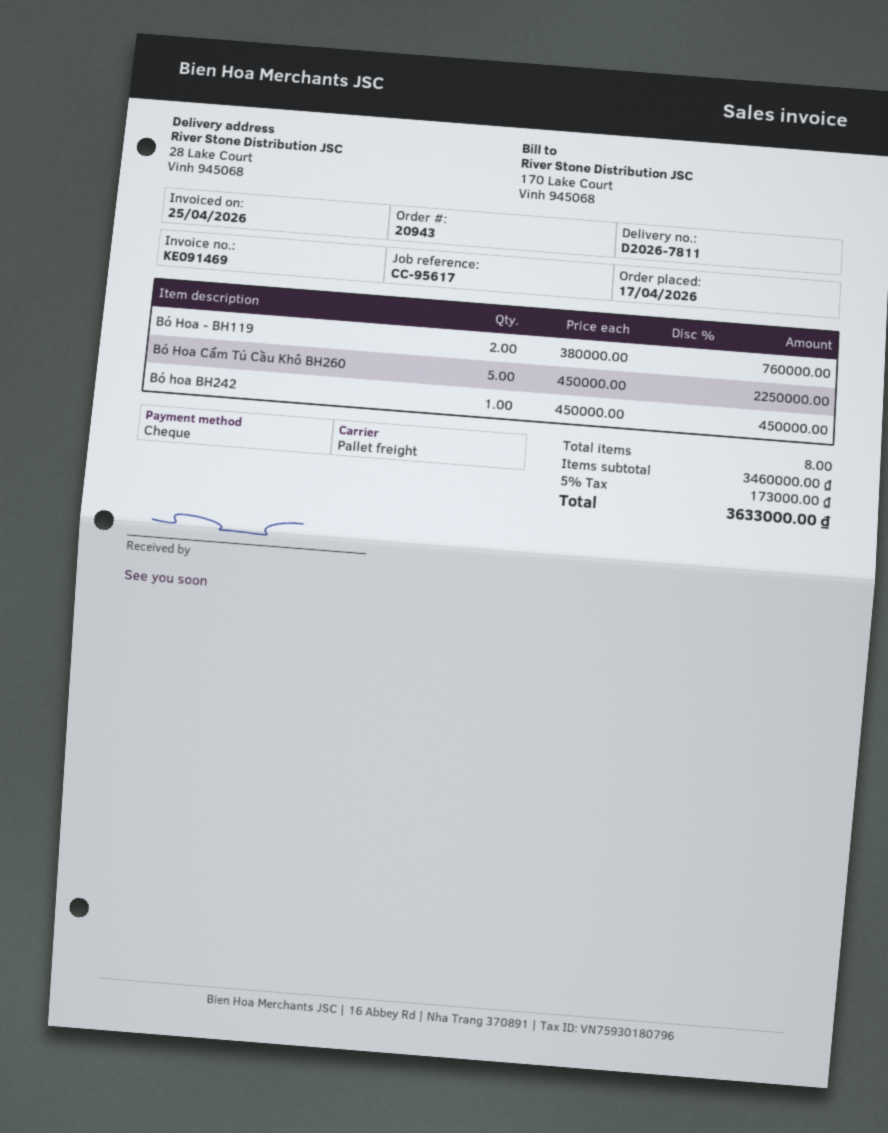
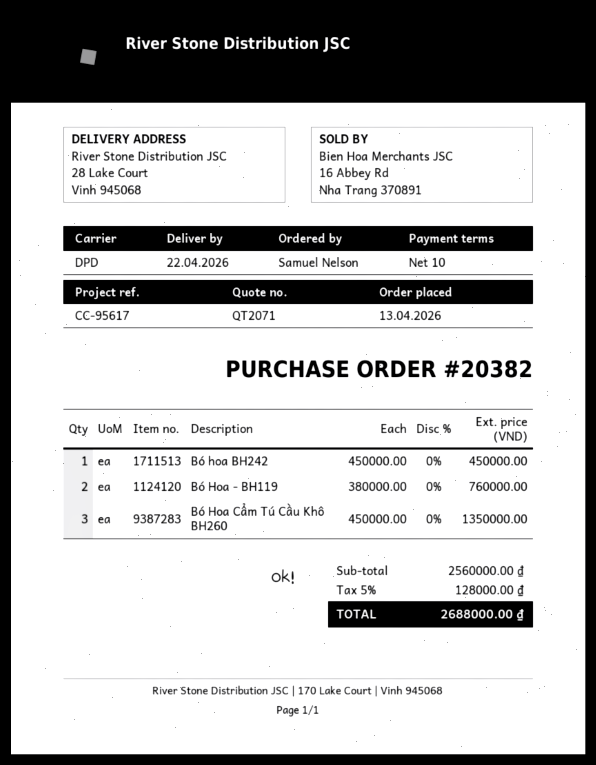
order number: 20943 -> 20382
order date: 2026-04-17 -> 2026-04-13
shipping method: pallet freight -> DPD
Bó Hoa Cẩm Tú Cầu Khô BH260: 5 x 450000.00 = 2250000.00 -> 3 x 450000.00 = 1350000.00
subtotal: 3460000.00 -> 2560000.00
tax: 5% = 173000.00 -> 5% = 128000.00
total: 3633000.00 -> 2688000.00

